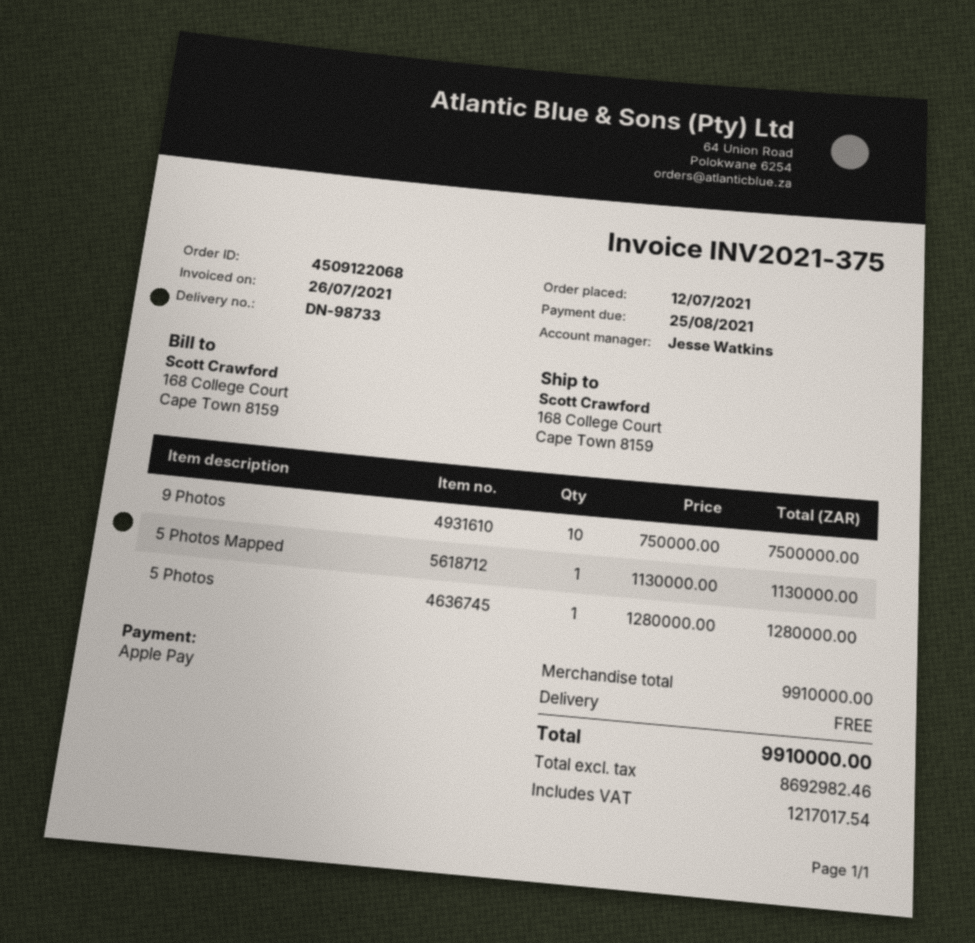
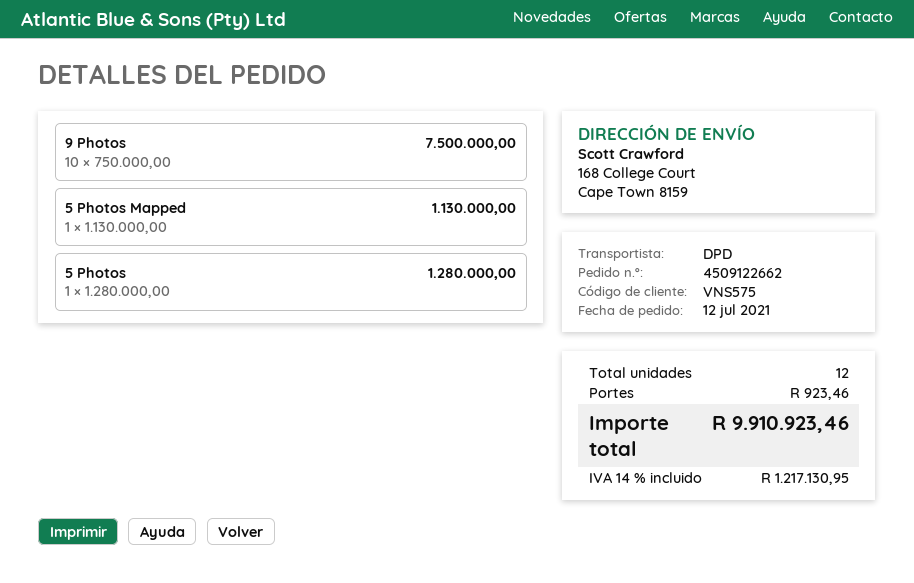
order number: 4509122068 -> 4509122662
shipping: 0.00 -> 923.46
tax: 1217017.54 -> 1217130.95
total: 9910000.00 -> 9910923.46

